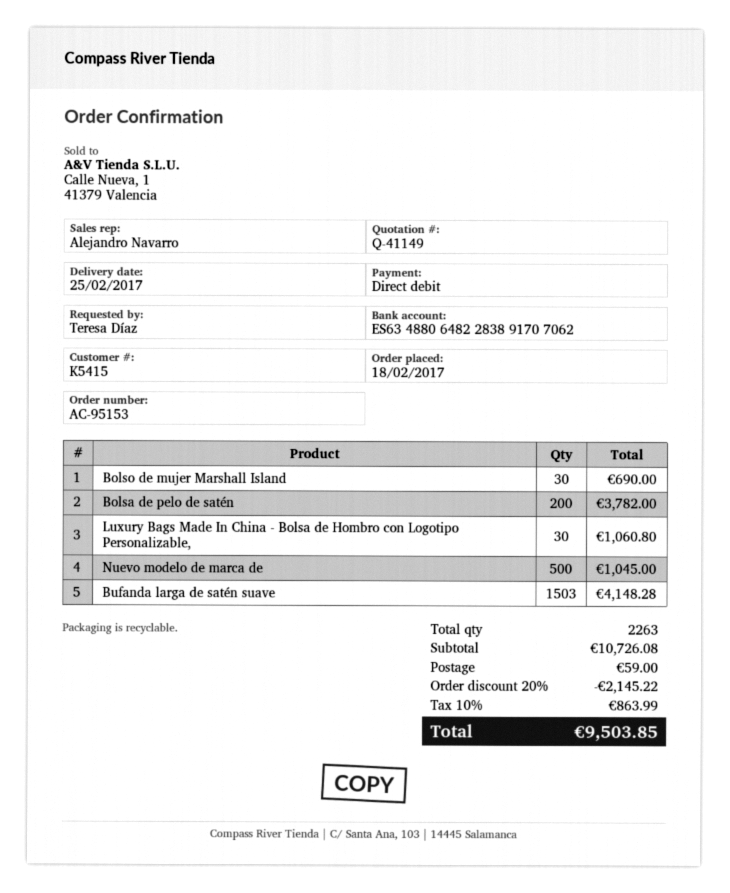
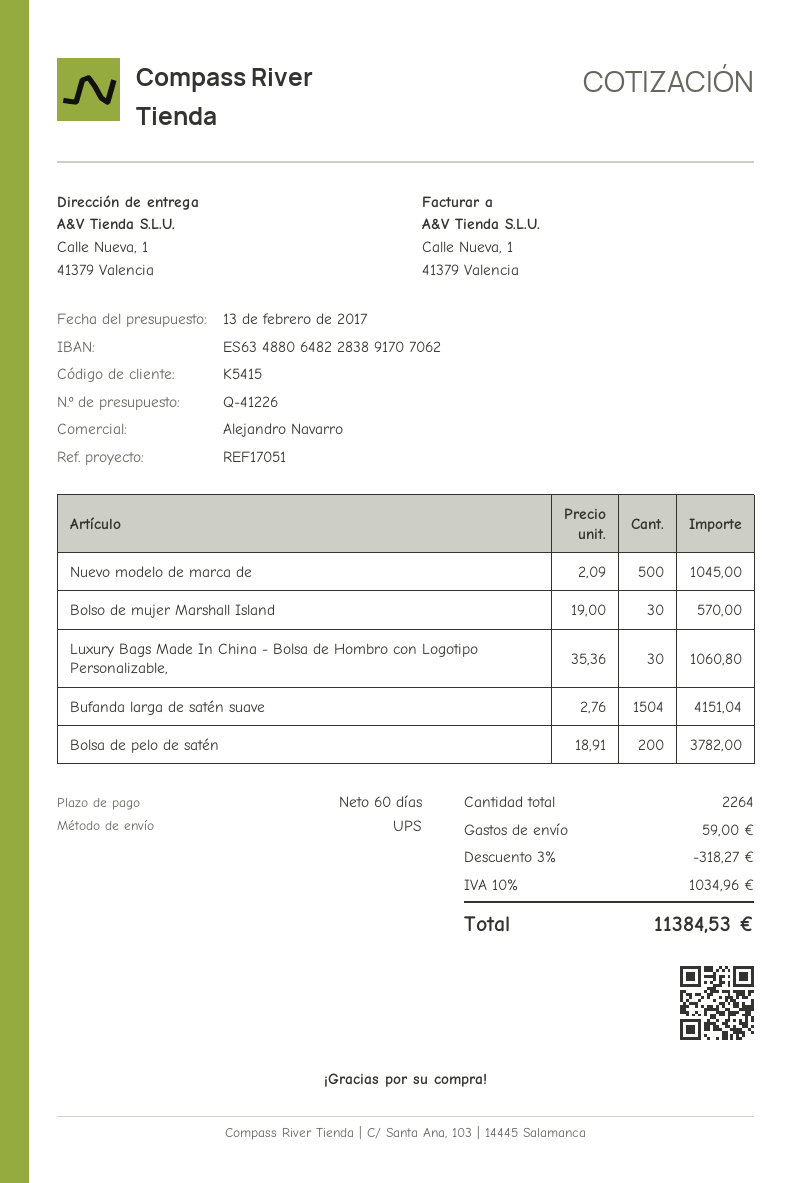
quote number: Q-41149 -> Q-41226
Bolso de mujer Marshall Island: 30 for 690.00 -> 30 for 570.00
Bufanda larga de satén suave: 1503 for 4148.28 -> 1504 for 4151.04
total quantity: 2263 -> 2264
discount: 20% = 2145.22 -> 3% = 318.27
tax: 10% = 863.99 -> 10% = 1034.96
total: 9503.85 -> 11384.53

